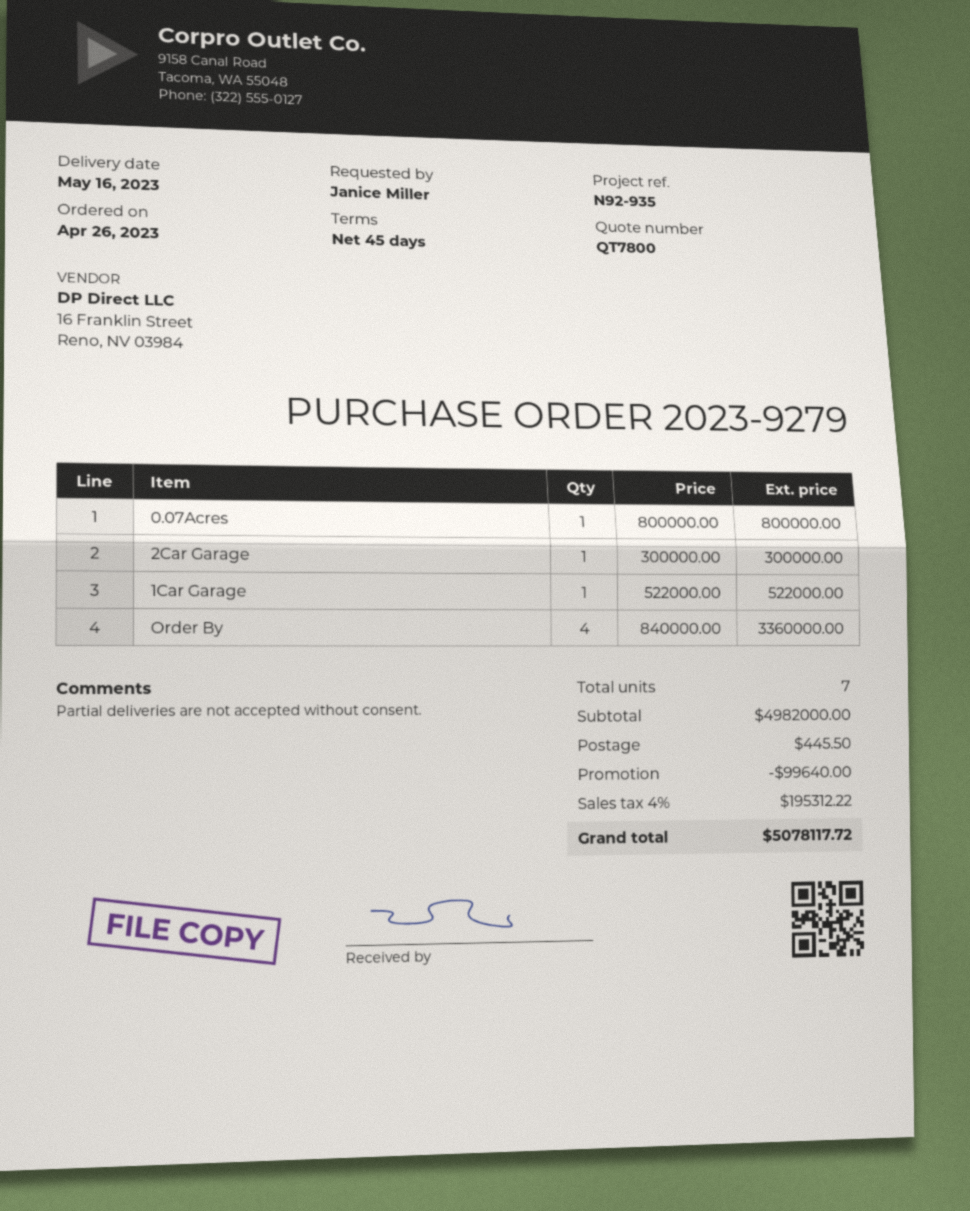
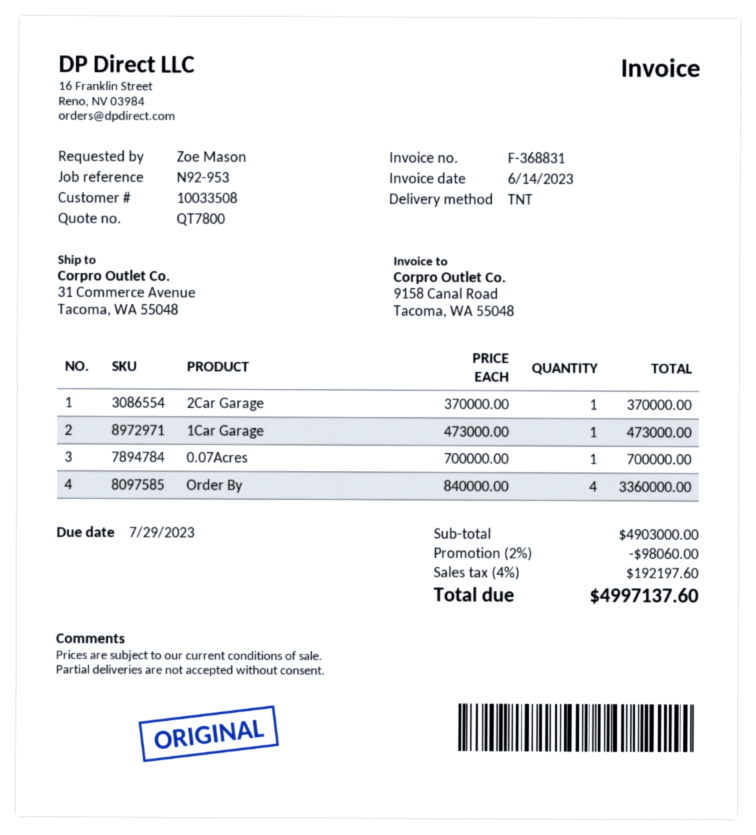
reference: N92-935 -> N92-953
ordered by: Janice Miller -> Zoe Mason
0.07Acres: 1 x 800000.00 = 800000.00 -> 1 x 700000.00 = 700000.00
2Car Garage: 1 x 300000.00 = 300000.00 -> 1 x 370000.00 = 370000.00
1Car Garage: 1 x 522000.00 = 522000.00 -> 1 x 473000.00 = 473000.00
subtotal: 4982000.00 -> 4903000.00
discount: 99640.00 -> 98060.00
shipping: 445.50 -> none
tax: 4% = 195312.22 -> 4% = 192197.60
total: 5078117.72 -> 4997137.60

